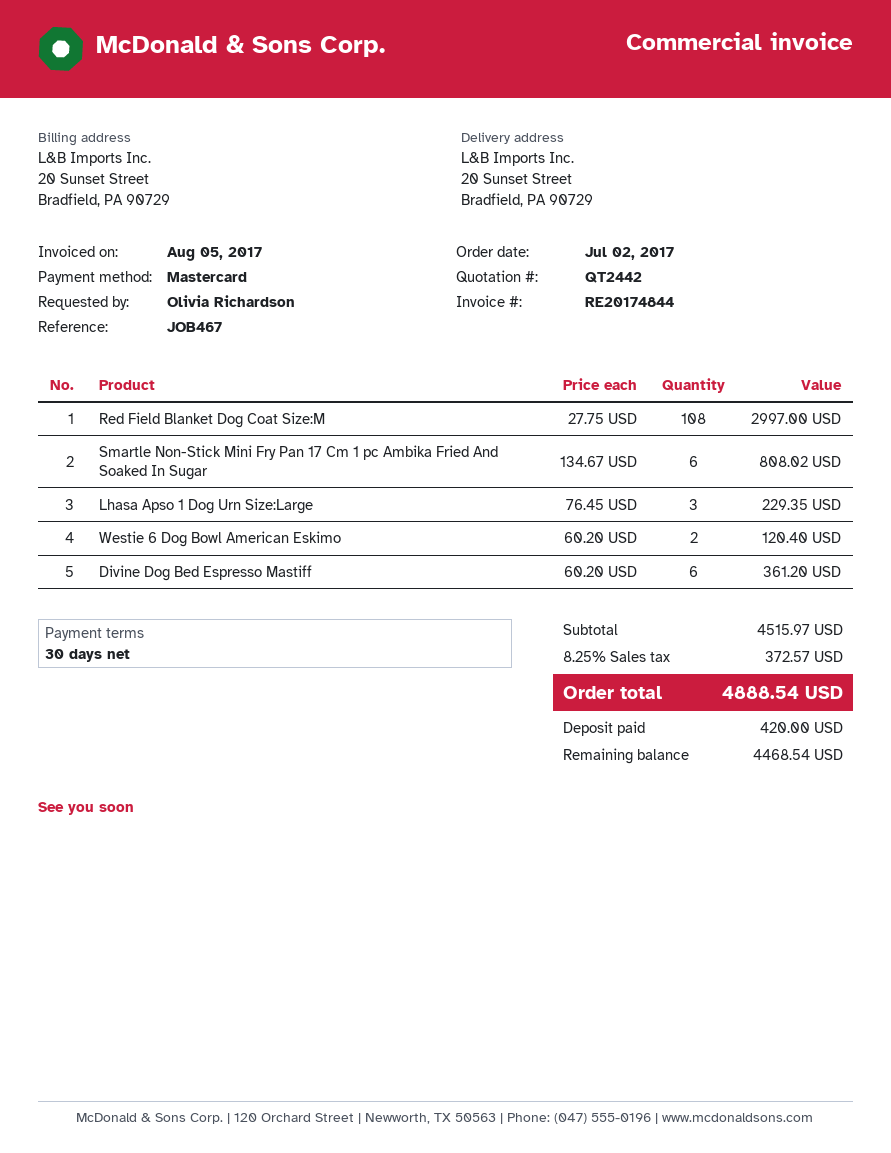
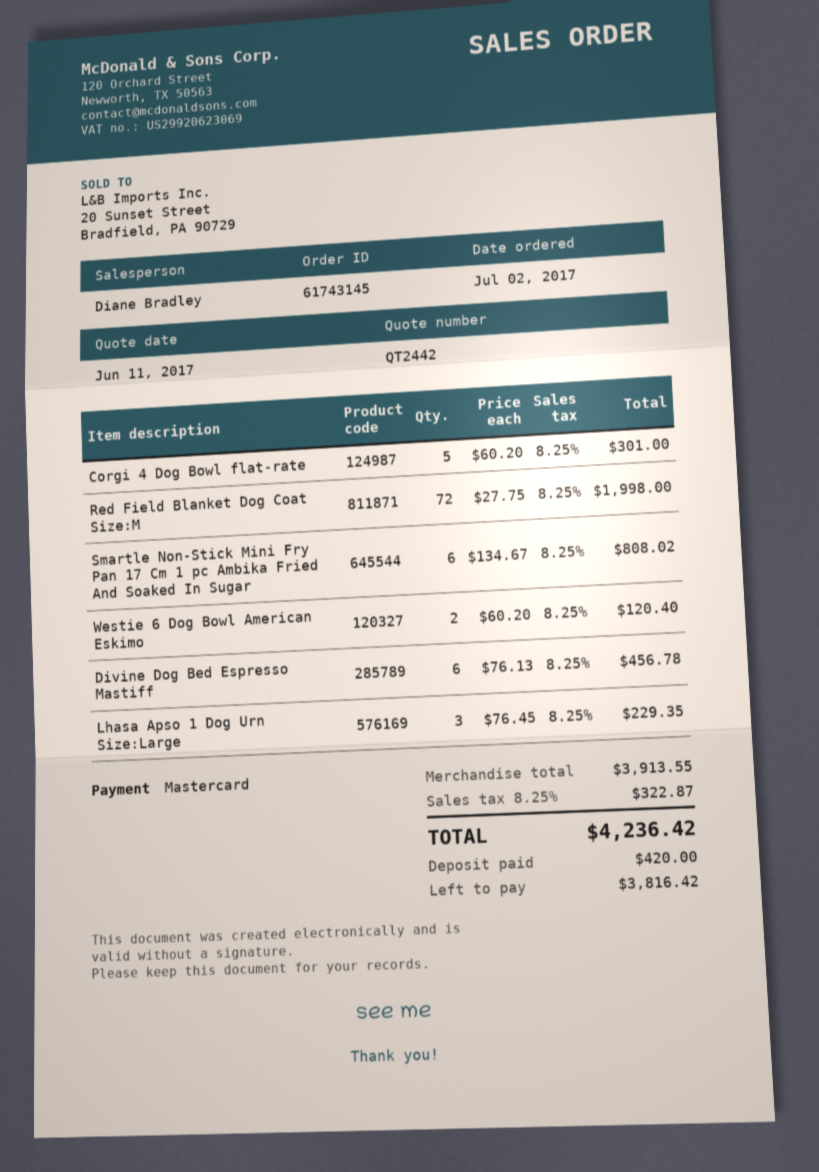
Red Field Blanket Dog Coat Size:M: 108 x 27.75 = 2997.00 -> 72 x 27.75 = 1998.00
Divine Dog Bed Espresso Mastiff: 6 x 60.20 = 361.20 -> 6 x 76.13 = 456.78
Corgi 4 Dog Bowl flat-rate: none -> 5 x 60.20 = 301.00
subtotal: 4515.97 -> 3913.55
tax: 8.25% = 372.57 -> 8.25% = 322.87
total: 4888.54 -> 4236.42
balance: 4468.54 -> 3816.42

